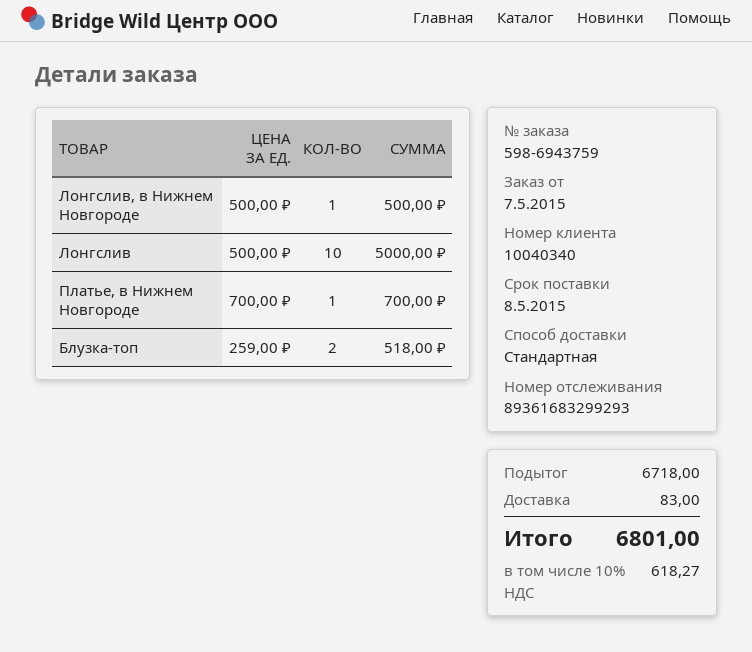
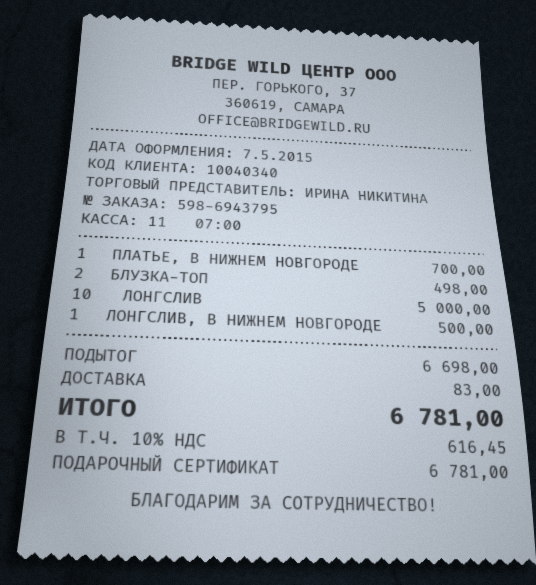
order number: 598-6943759 -> 598-6943795
Блузка-топ: 2 for 518.00 -> 2 for 498.00
subtotal: 6718.00 -> 6698.00
tax: 10% = 618.27 -> 10% = 616.45
total: 6801.00 -> 6781.00

